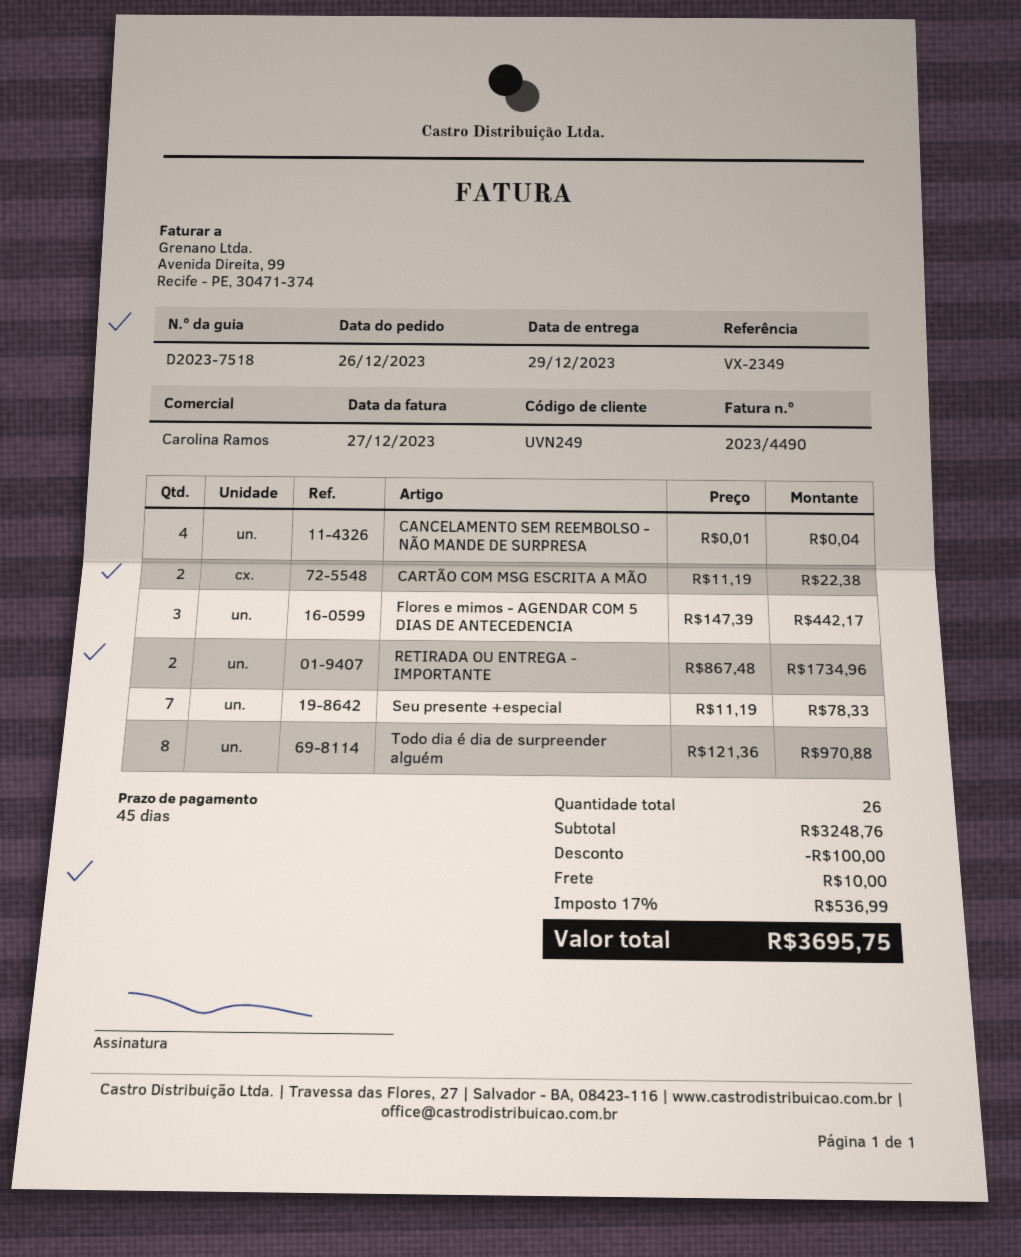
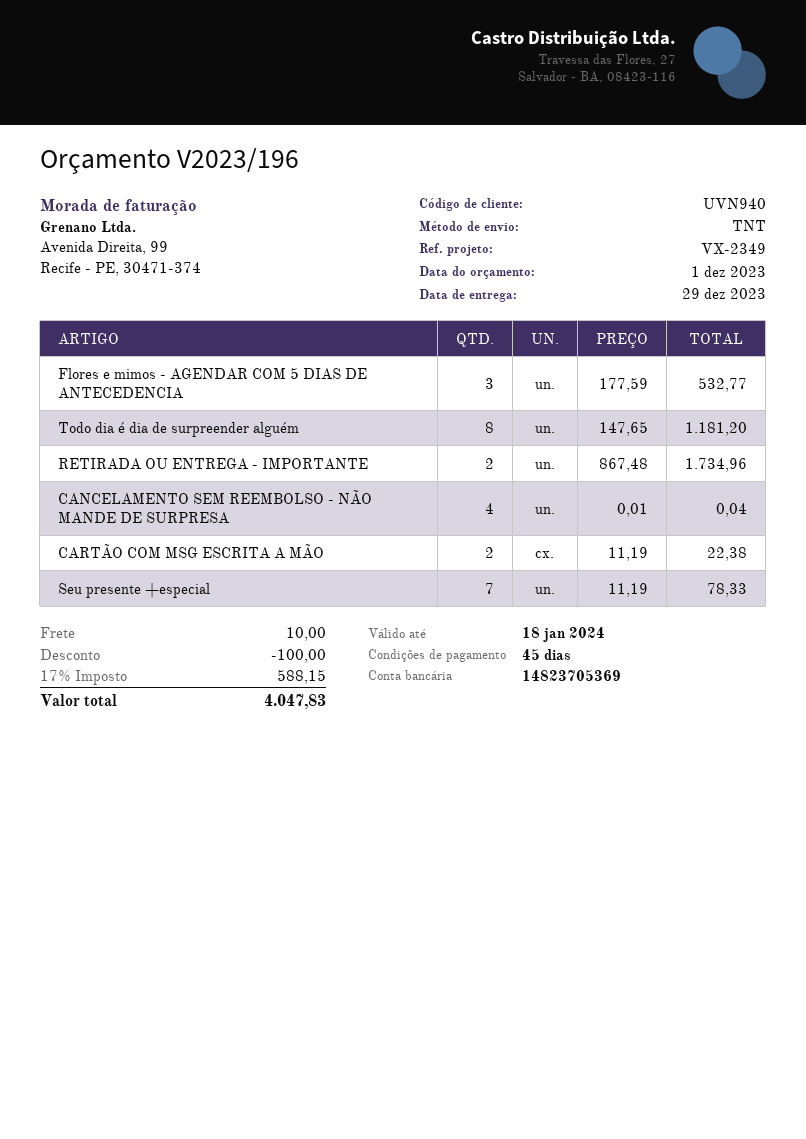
customer number: UVN249 -> UVN940
Flores e mimos - AGENDAR COM 5 DIAS DE ANTECEDENCIA: 3 x 147.39 = 442.17 -> 3 x 177.59 = 532.77
Todo dia é dia de surpreender alguém: 8 x 121.36 = 970.88 -> 8 x 147.65 = 1181.20
tax: 17% = 536.99 -> 17% = 588.15
total: 3695.75 -> 4047.83

